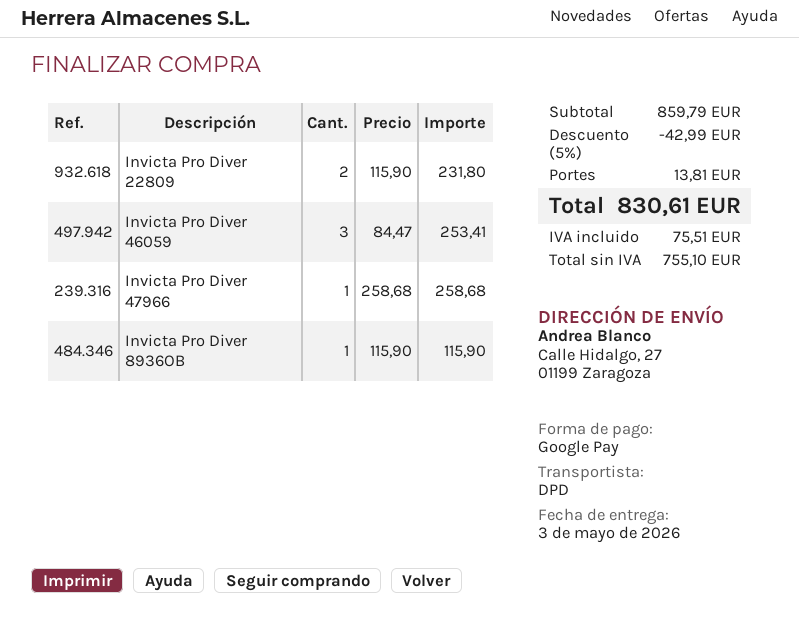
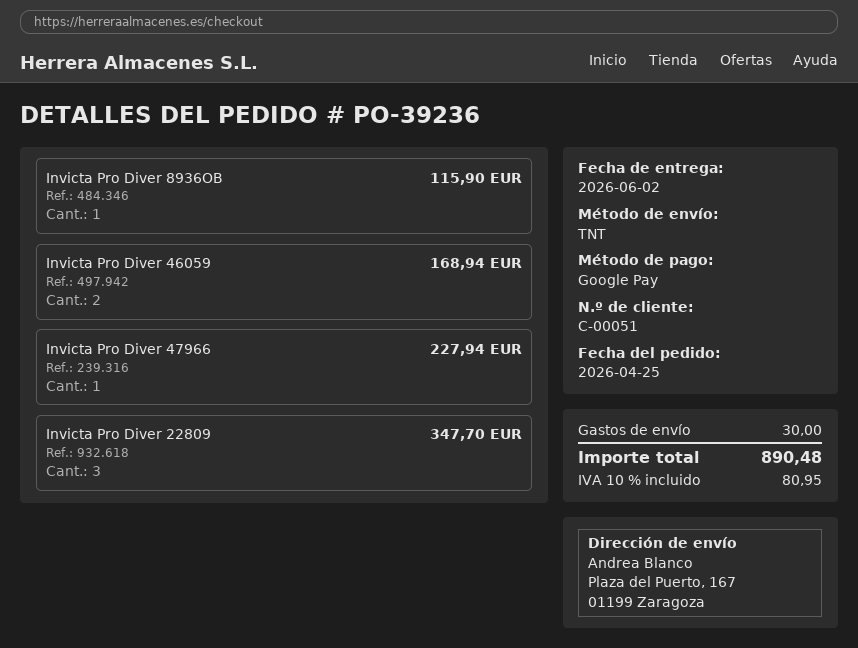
delivery date: 2026-05-03 -> 2026-06-02
shipping method: DPD -> TNT
ship to: Calle Hidalgo, 27, 01199 Zaragoza -> Plaza del Puerto, 167, 01199 Zaragoza
Invicta Pro Diver 22809: 2 for 231.80 -> 3 for 347.70
Invicta Pro Diver 46059: 3 for 253.41 -> 2 for 168.94
Invicta Pro Diver 47966: 1 for 258.68 -> 1 for 227.94
discount: 5% = 42.99 -> none
shipping: 13.81 -> 30.00
tax: 75.51 -> 80.95
total: 830.61 -> 890.48

